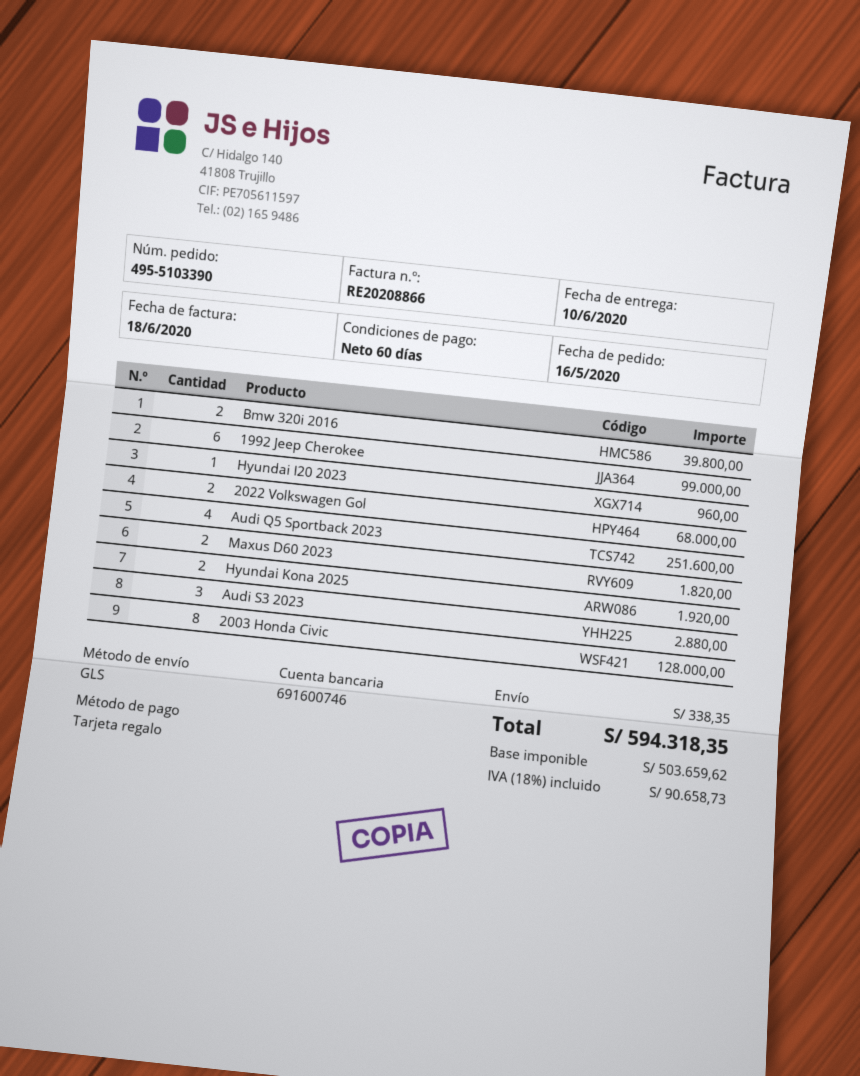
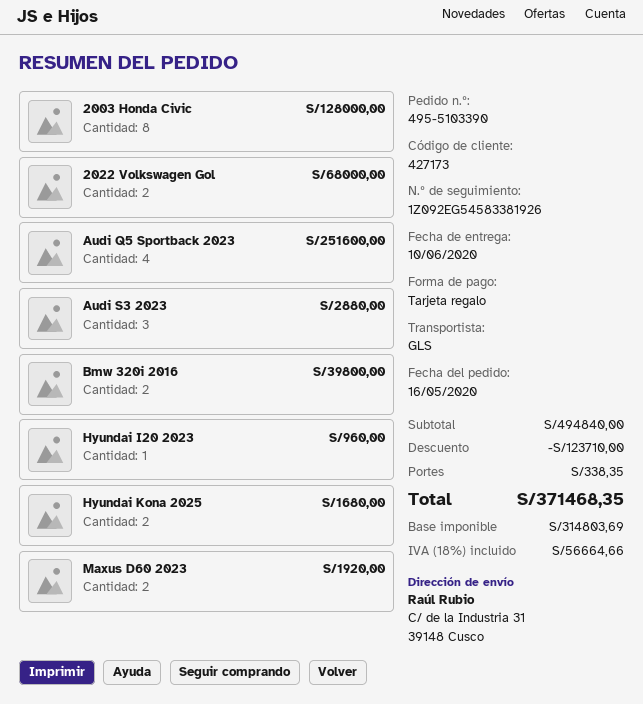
1992 Jeep Cherokee: 6 for 99000.00 -> none
Maxus D60 2023: 2 for 1820.00 -> 2 for 1920.00
Hyundai Kona 2025: 2 for 1920.00 -> 2 for 1680.00
discount: none -> 123710.00
net: 503659.62 -> 314803.69
tax: 18% = 90658.73 -> 18% = 56664.66
total: 594318.35 -> 371468.35

